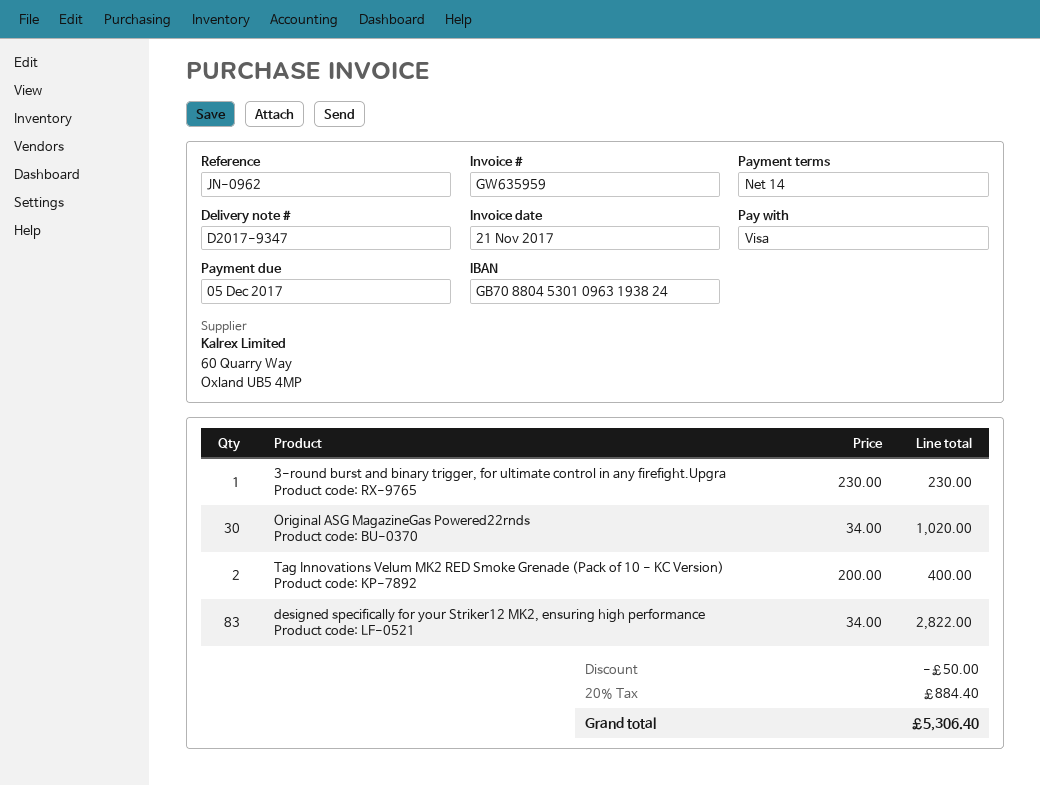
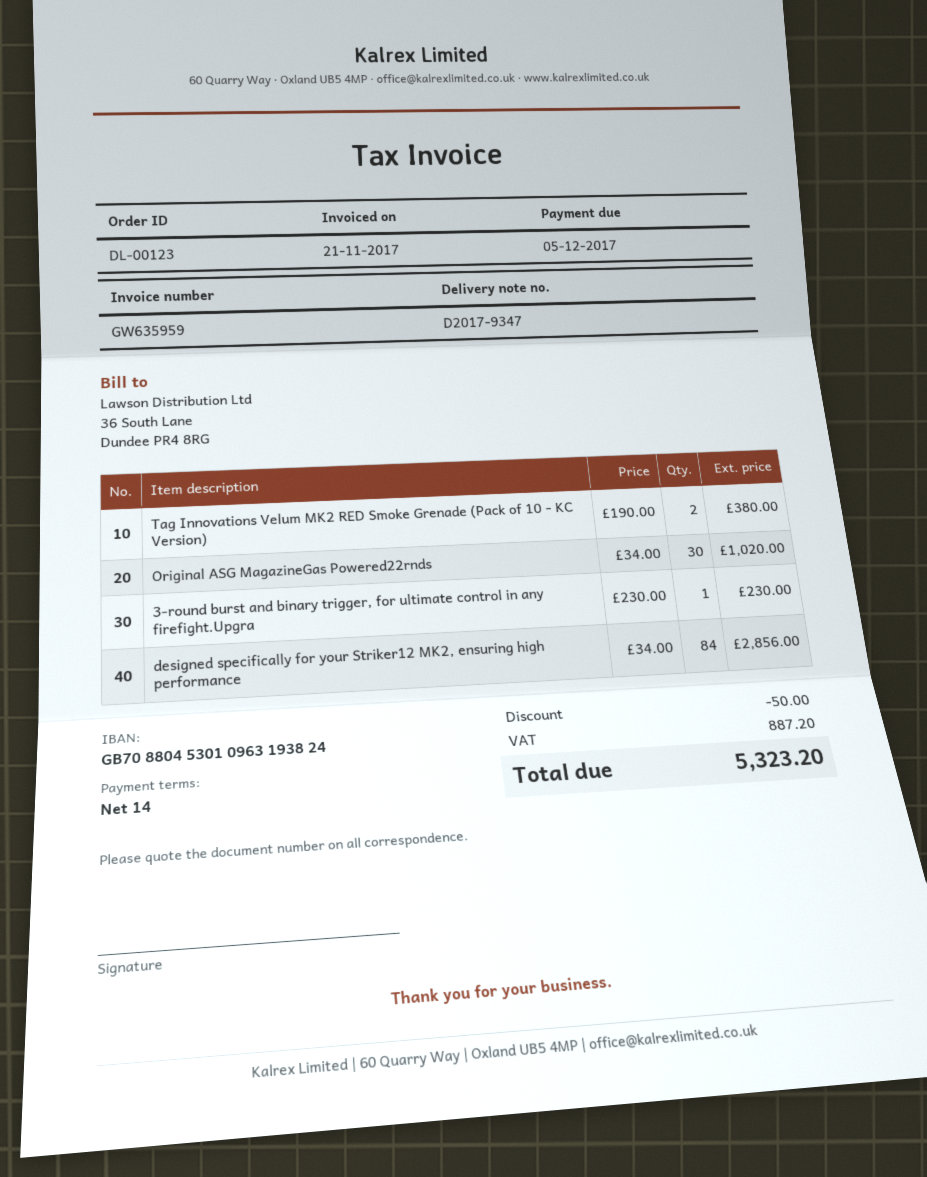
Tag Innovations Velum MK2 RED Smoke Grenade (Pack of 10 - KC Version): 2 x 200.00 = 400.00 -> 2 x 190.00 = 380.00
designed specifically for your Striker12 MK2, ensuring high performance: 83 x 34.00 = 2822.00 -> 84 x 34.00 = 2856.00
tax: 884.40 -> 887.20
total: 5306.40 -> 5323.20

